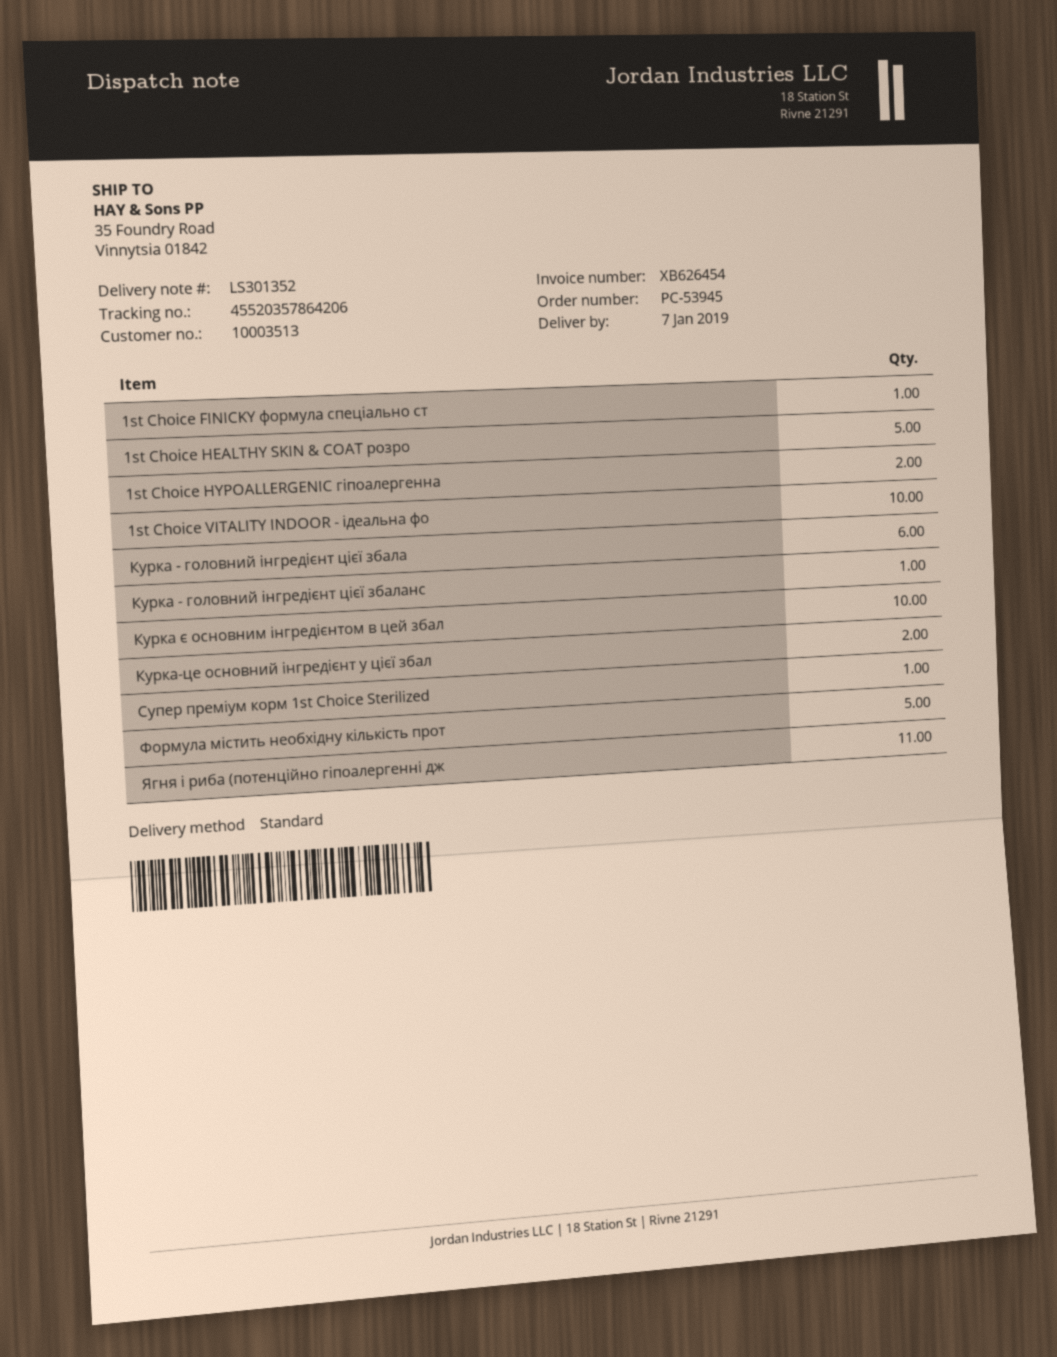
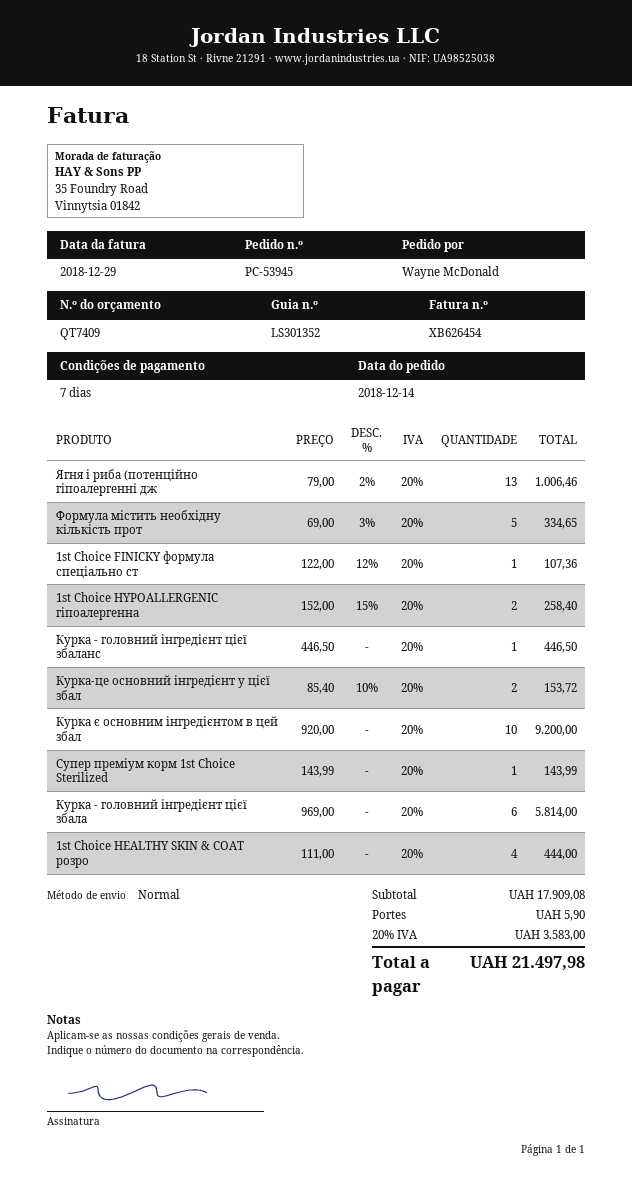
1st Choice HEALTHY SKIN & COAT розро: 5 -> 4
1st Choice VITALITY INDOOR - ідеальна фо: 10 -> none
Ягня і риба (потенційно гіпоалергенні дж: 11 -> 13

